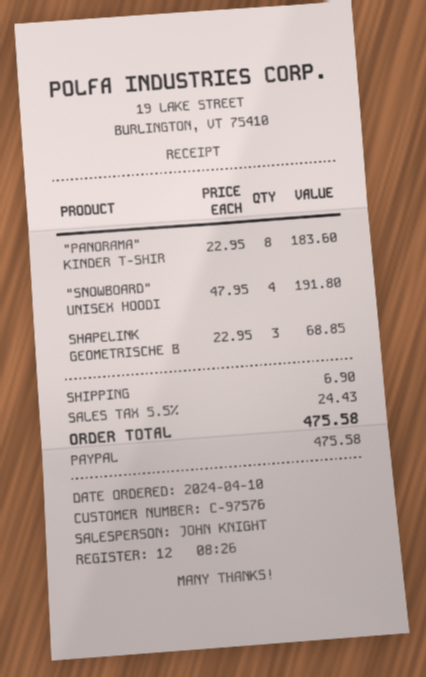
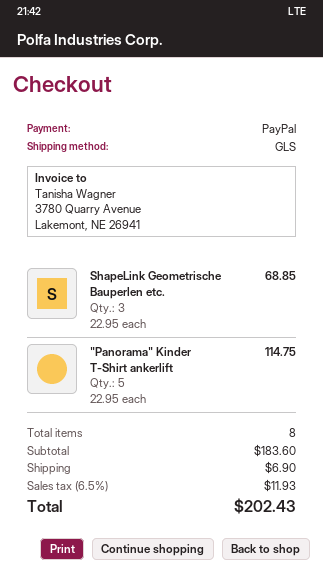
"PANORAMA" KINDER T-SHIR: 8 x 22.95 = 183.60 -> 5 x 22.95 = 114.75
"SNOWBOARD" UNISEX HOODI: 4 x 47.95 = 191.80 -> none
tax: 5.5% = 24.43 -> 6.5% = 11.93
total: 475.58 -> 202.43

